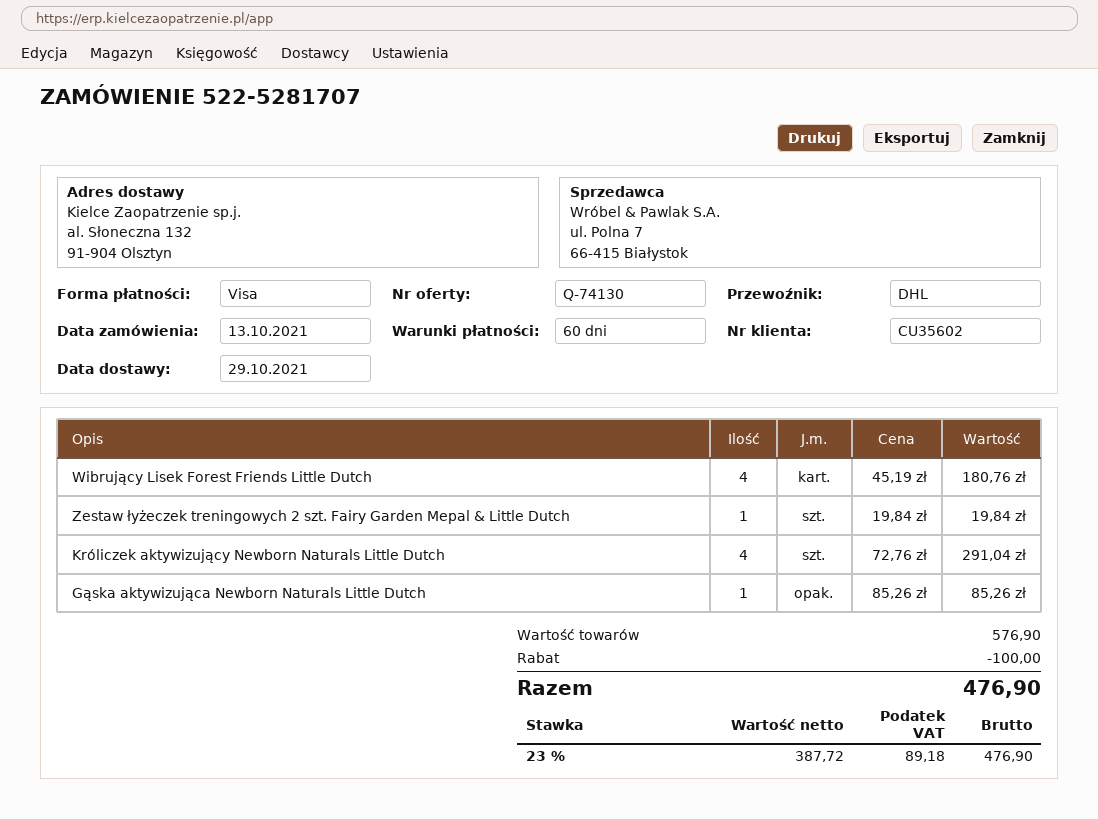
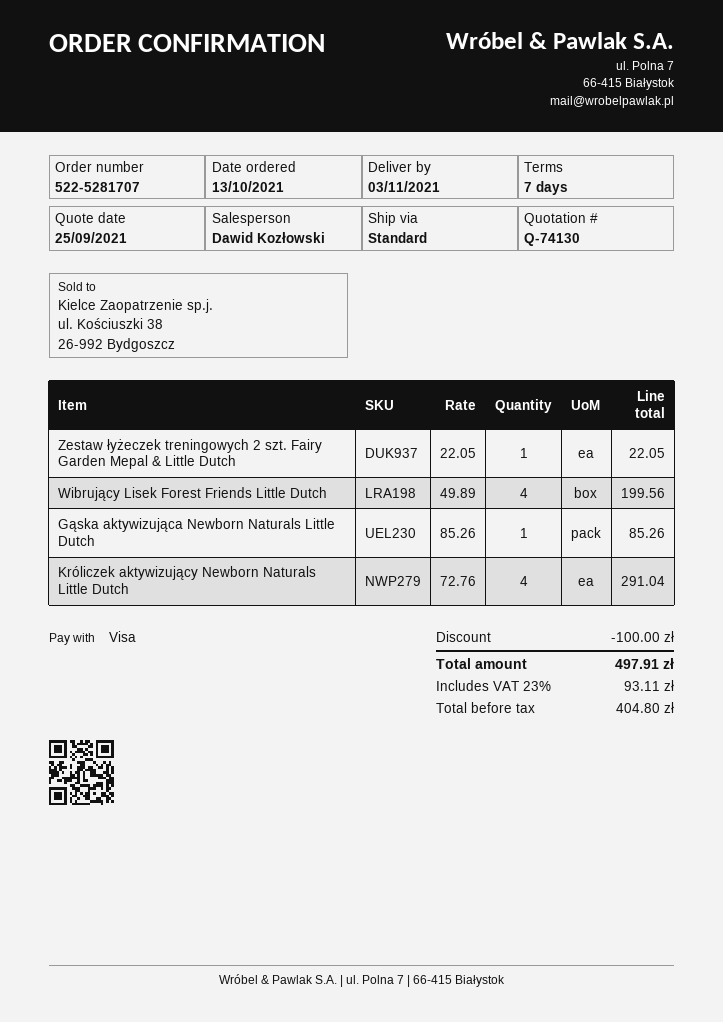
delivery date: 2021-10-29 -> 2021-11-03
payment terms: 60 days -> 7 days
shipping method: DHL -> standard
Wibrujący Lisek Forest Friends Little Dutch: 4 x 45.19 = 180.76 -> 4 x 49.89 = 199.56
Zestaw łyżeczek treningowych 2 szt. Fairy Garden Mepal & Little Dutch: 1 x 19.84 = 19.84 -> 1 x 22.05 = 22.05
net: 387.72 -> 404.80
tax: 23% = 89.18 -> 23% = 93.11
total: 476.90 -> 497.91

